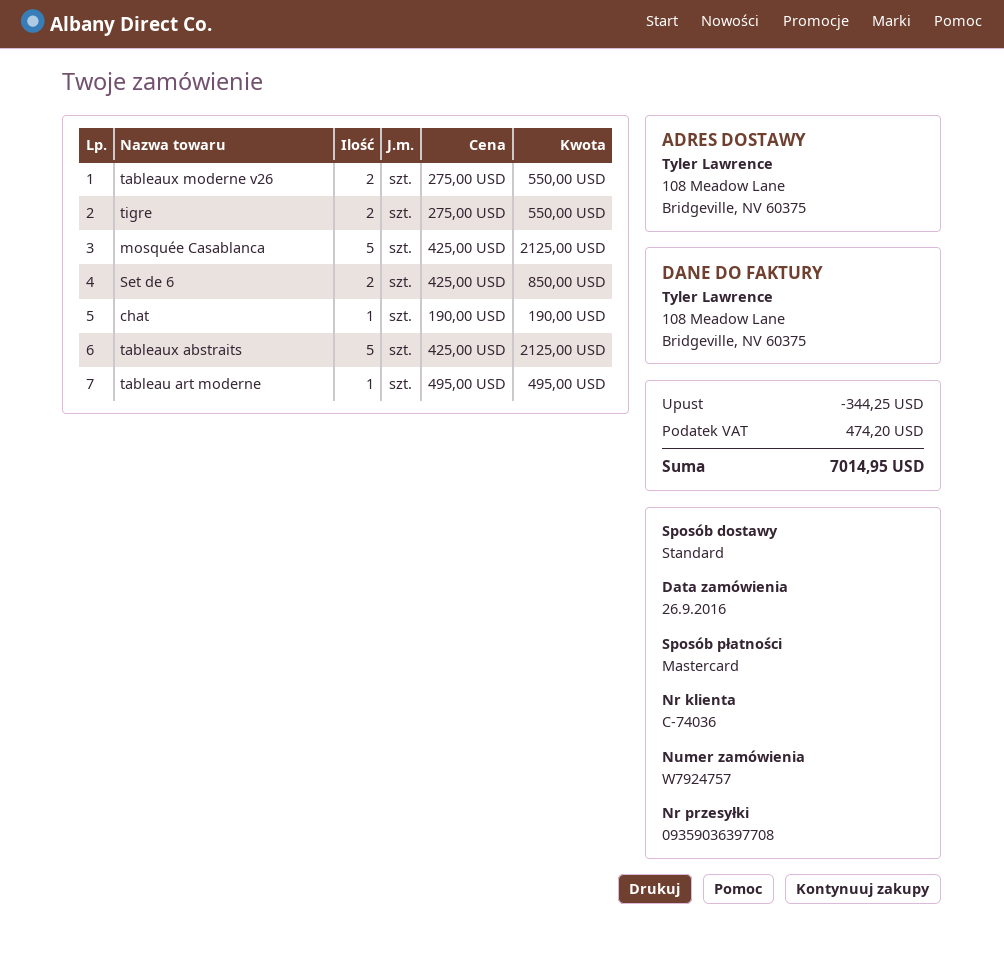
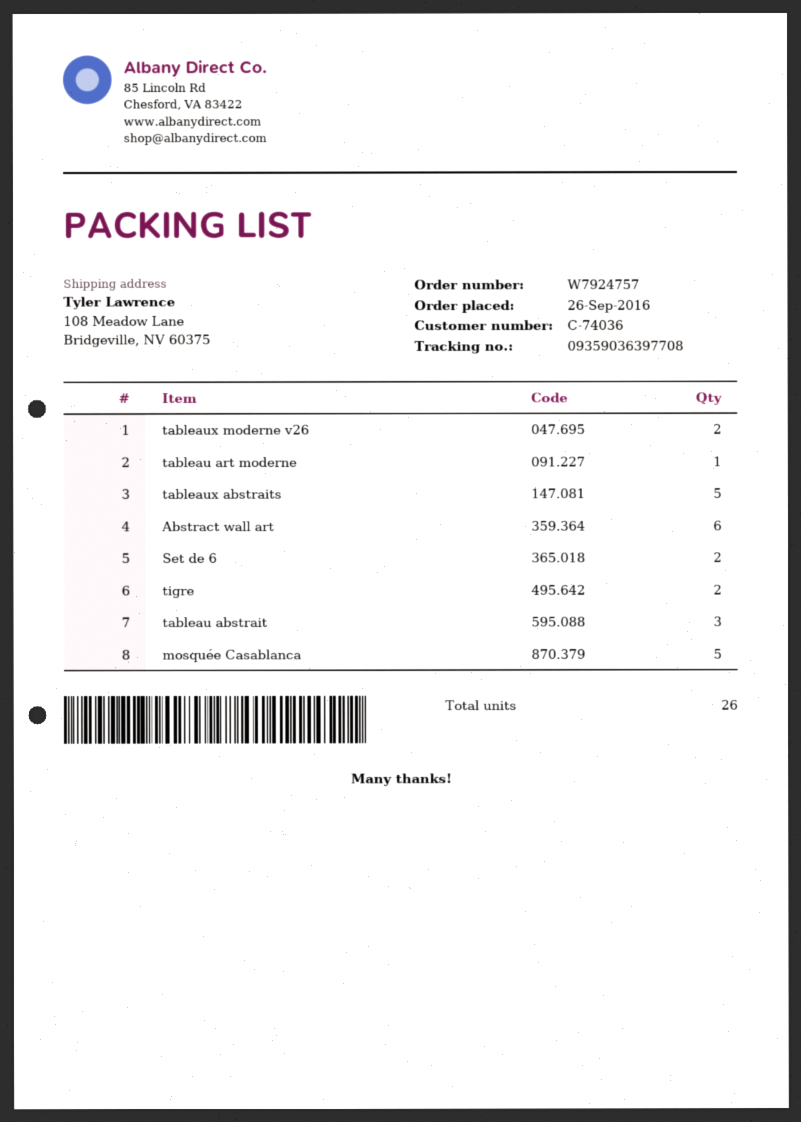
chat: 1 -> none
Abstract wall art: none -> 6
tableau abstrait: none -> 3

